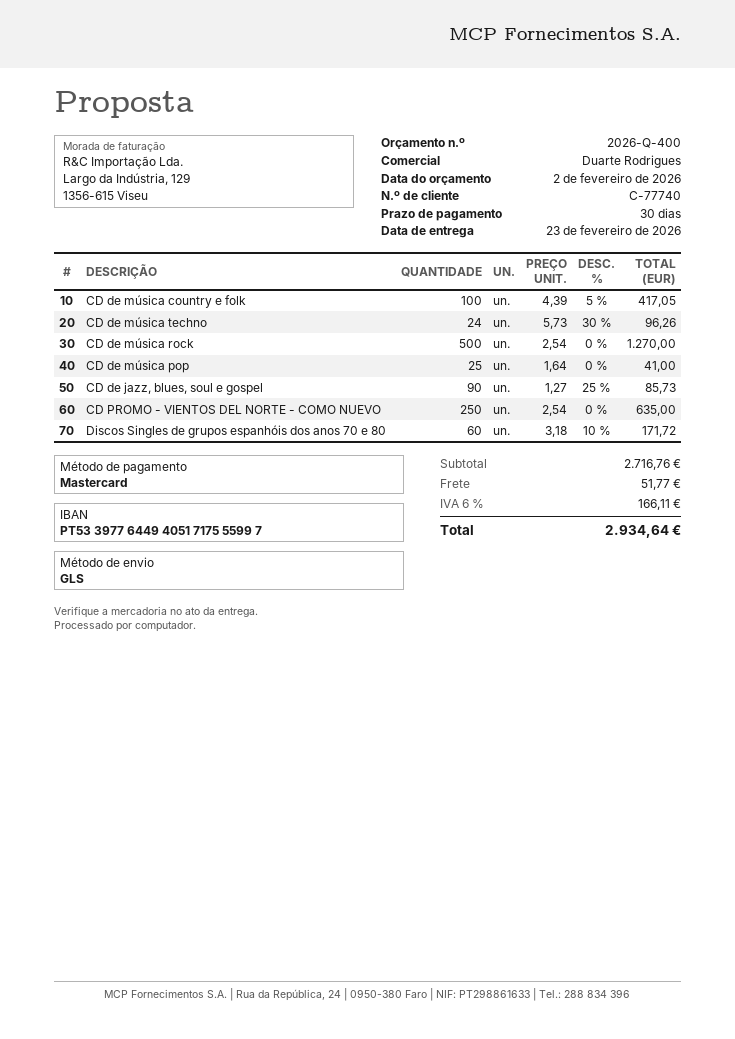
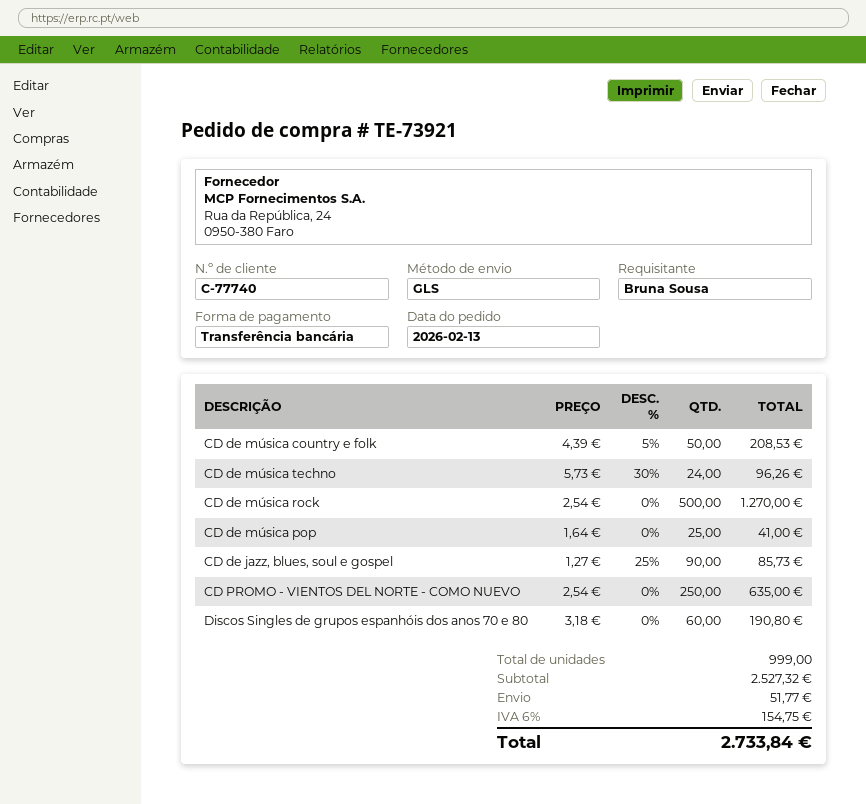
payment method: Mastercard -> bank transfer
CD de música country e folk: 100 x 4.39 - 5% = 417.05 -> 50 x 4.39 - 5% = 208.53
Discos Singles de grupos espanhóis dos anos 70 e 80: 60 x 3.18 - 10% = 171.72 -> 60 x 3.18 = 190.80
subtotal: 2716.76 -> 2527.32
tax: 6% = 166.11 -> 6% = 154.75
total: 2934.64 -> 2733.84

